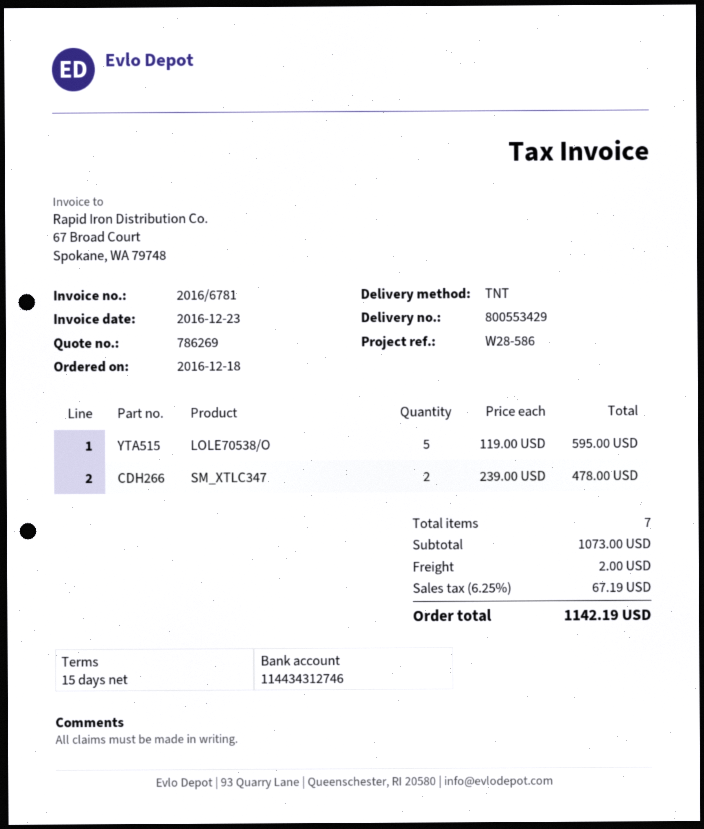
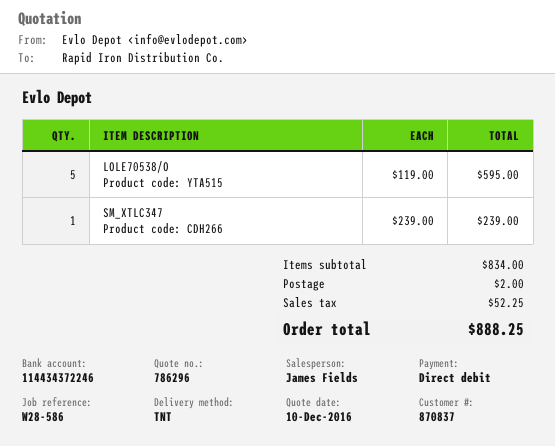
quote number: 786269 -> 786296
bank account: 114434312746 -> 114434372246
SM_XTLC347: 2 x 239.00 = 478.00 -> 1 x 239.00 = 239.00
subtotal: 1073.00 -> 834.00
tax: 67.19 -> 52.25
total: 1142.19 -> 888.25

